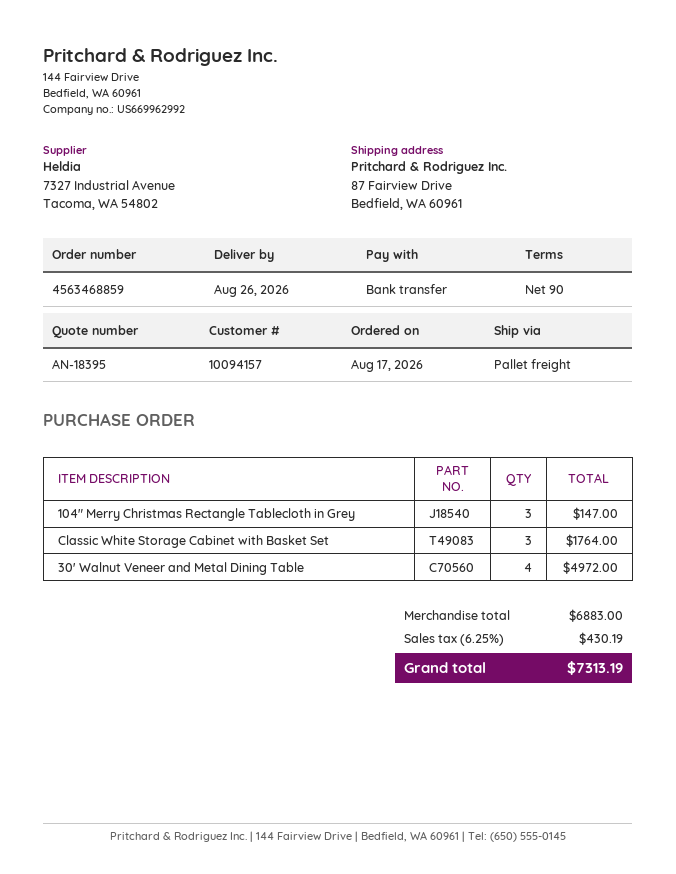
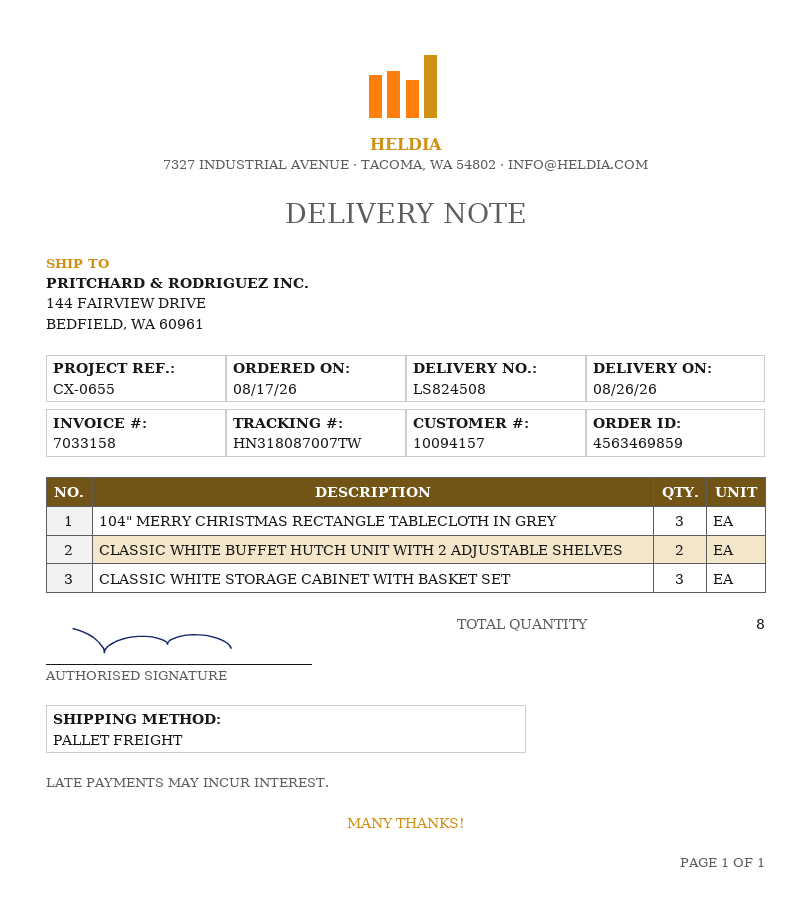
order number: 4563468859 -> 4563469859
ship to: 87 Fairview Drive, Bedfield, WA 60961 -> 144 FAIRVIEW DRIVE, BEDFIELD, WA 60961
30' Walnut Veneer and Metal Dining Table: 4 -> none
CLASSIC WHITE BUFFET HUTCH UNIT WITH 2 ADJUSTABLE SHELVES: none -> 2

